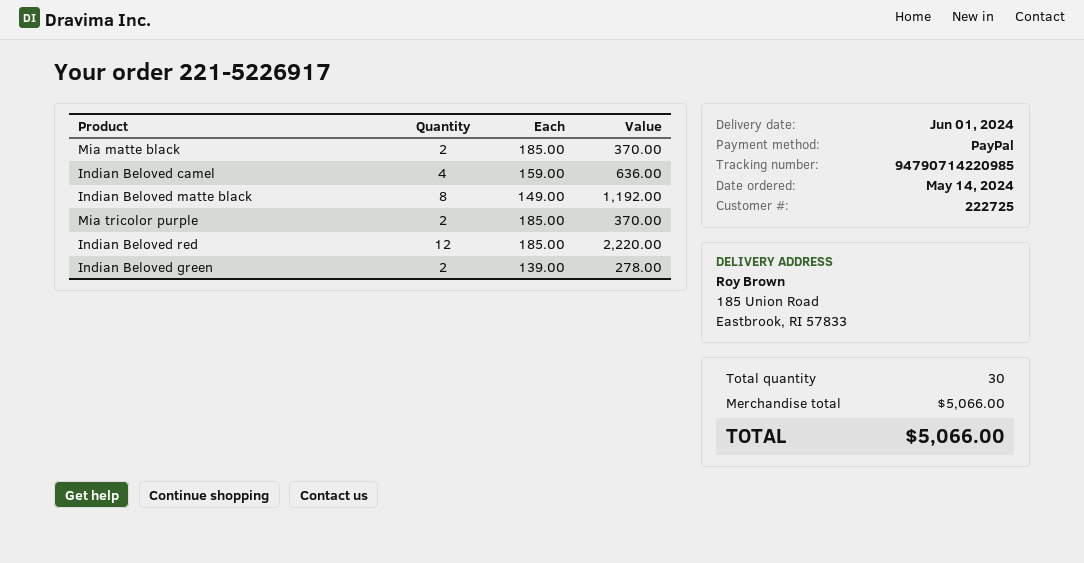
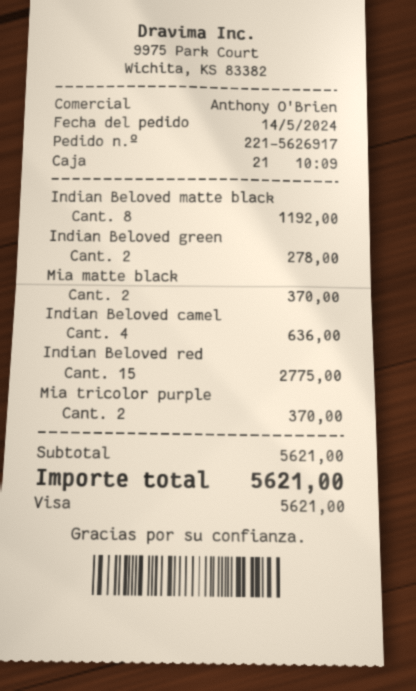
order number: 221-5226917 -> 221-5626917
payment method: PayPal -> Visa
Indian Beloved red: 12 for 2220.00 -> 15 for 2775.00
subtotal: 5066.00 -> 5621.00
total: 5066.00 -> 5621.00

